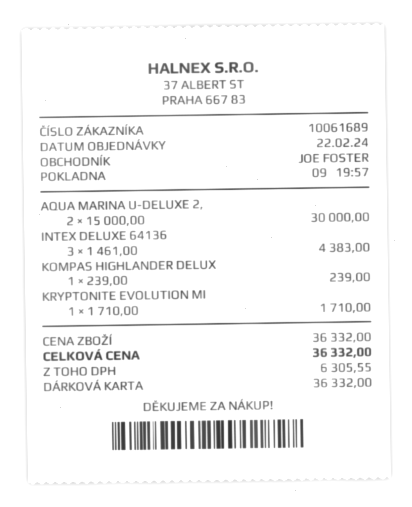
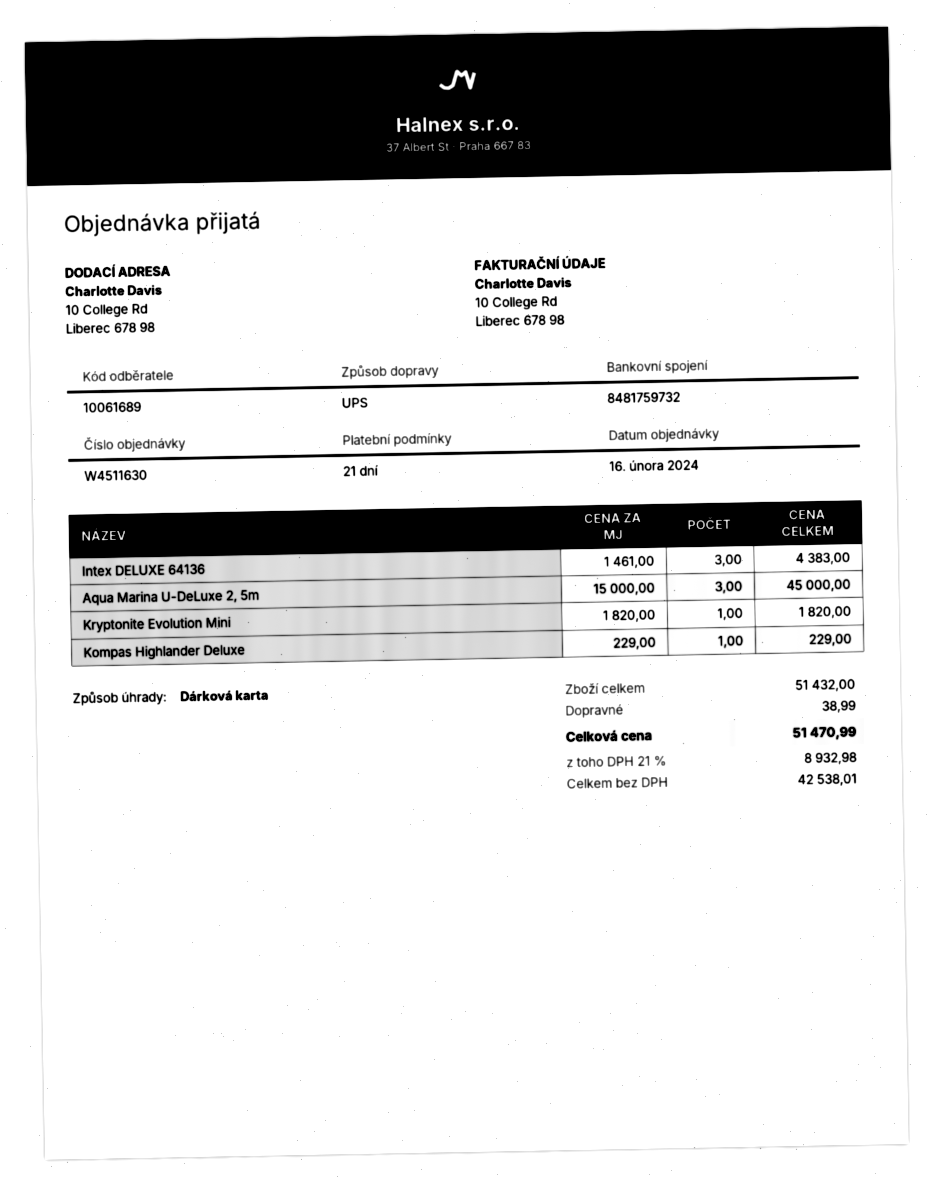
order date: 2024-02-22 -> 2024-02-16
AQUA MARINA U-DELUXE 2,: 2 x 15000.00 = 30000.00 -> 3 x 15000.00 = 45000.00
KOMPAS HIGHLANDER DELUX: 1 x 239.00 = 239.00 -> 1 x 229.00 = 229.00
KRYPTONITE EVOLUTION MI: 1 x 1710.00 = 1710.00 -> 1 x 1820.00 = 1820.00
subtotal: 36332.00 -> 51432.00
shipping: none -> 38.99
tax: 6305.55 -> 8932.98
total: 36332.00 -> 51470.99

